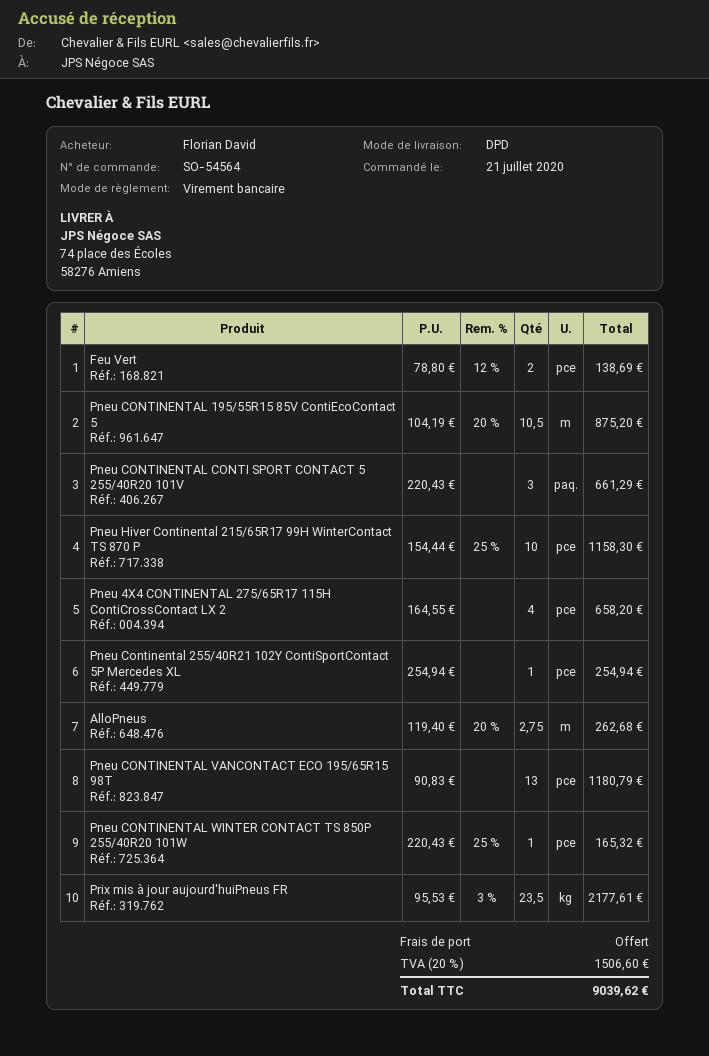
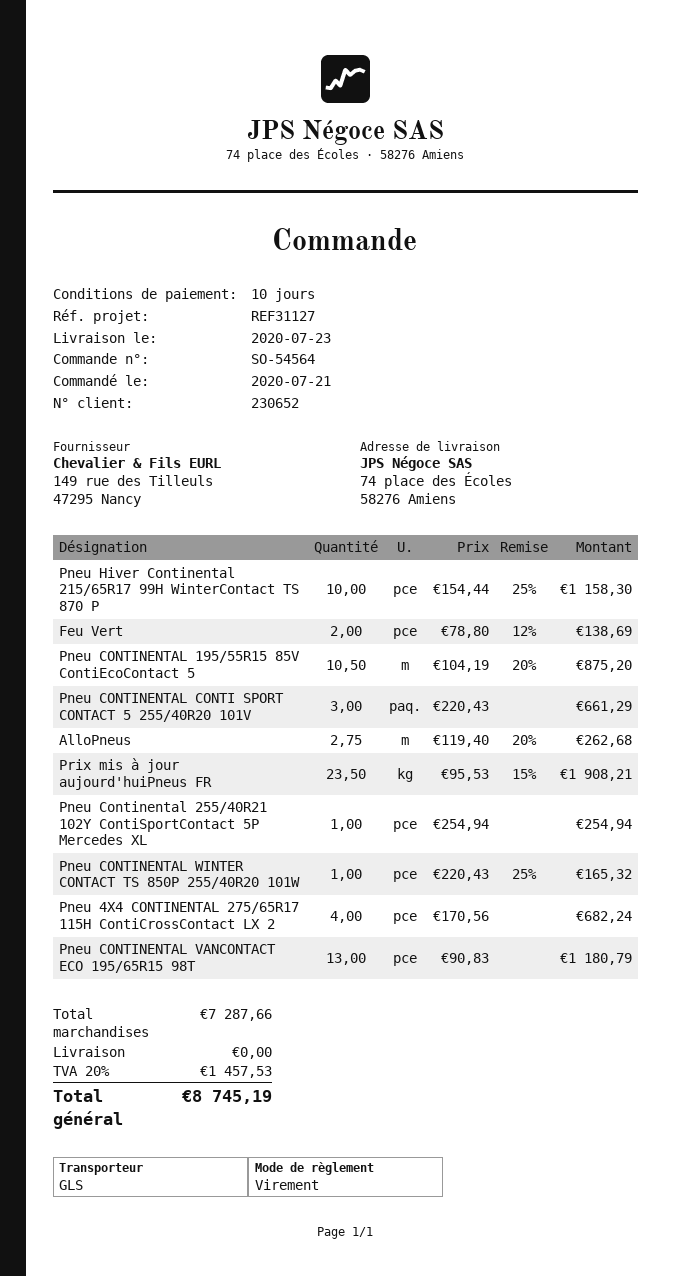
shipping method: DPD -> GLS
Pneu 4X4 CONTINENTAL 275/65R17 115H ContiCrossContact LX 2: 4 x 164.55 = 658.20 -> 4 x 170.56 = 682.24
Prix mis à jour aujourd'huiPneus FR: 23.5 x 95.53 - 3% = 2177.61 -> 23.5 x 95.53 - 15% = 1908.21
tax: 20% = 1506.60 -> 20% = 1457.53
total: 9039.62 -> 8745.19

